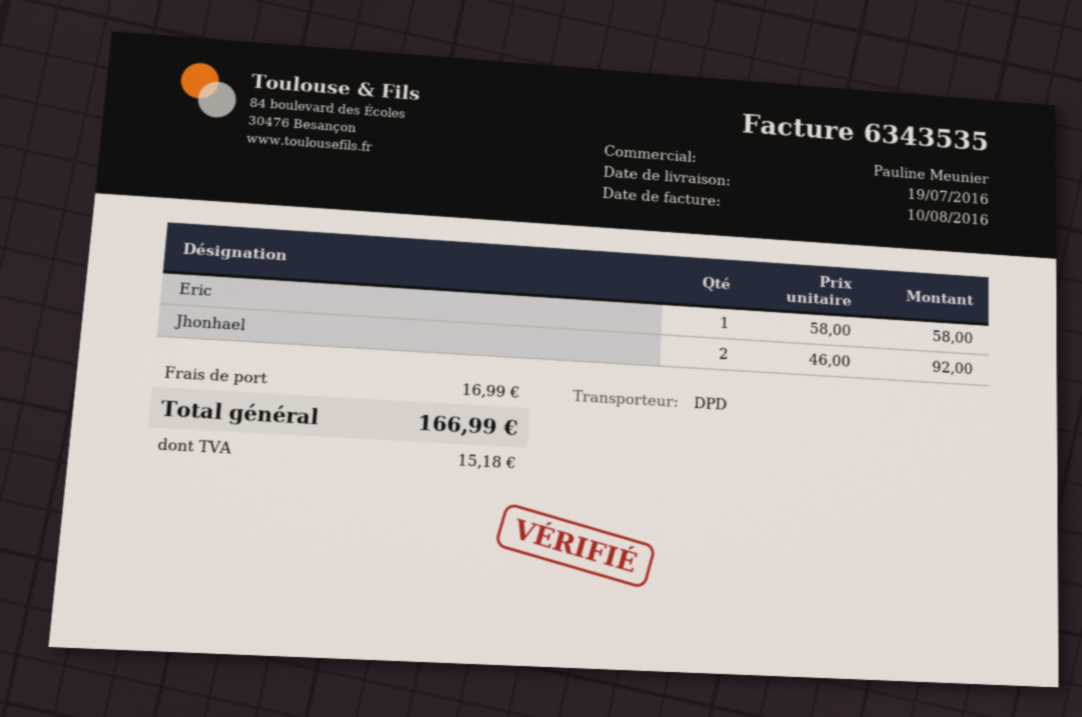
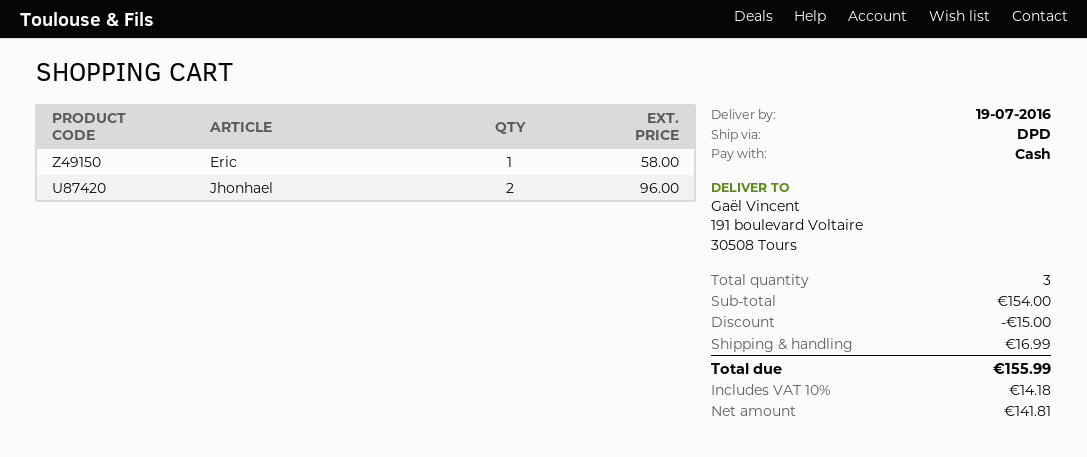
Jhonhael: 2 for 92.00 -> 2 for 96.00
discount: none -> 15.00
tax: 15.18 -> 14.18
total: 166.99 -> 155.99

